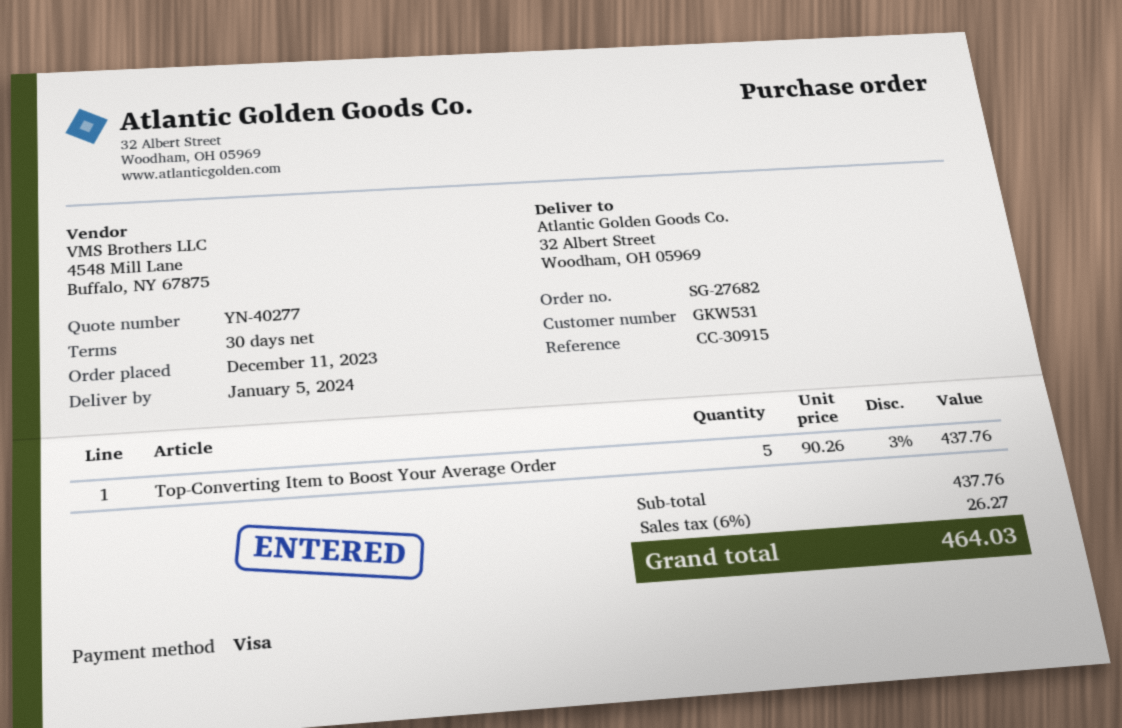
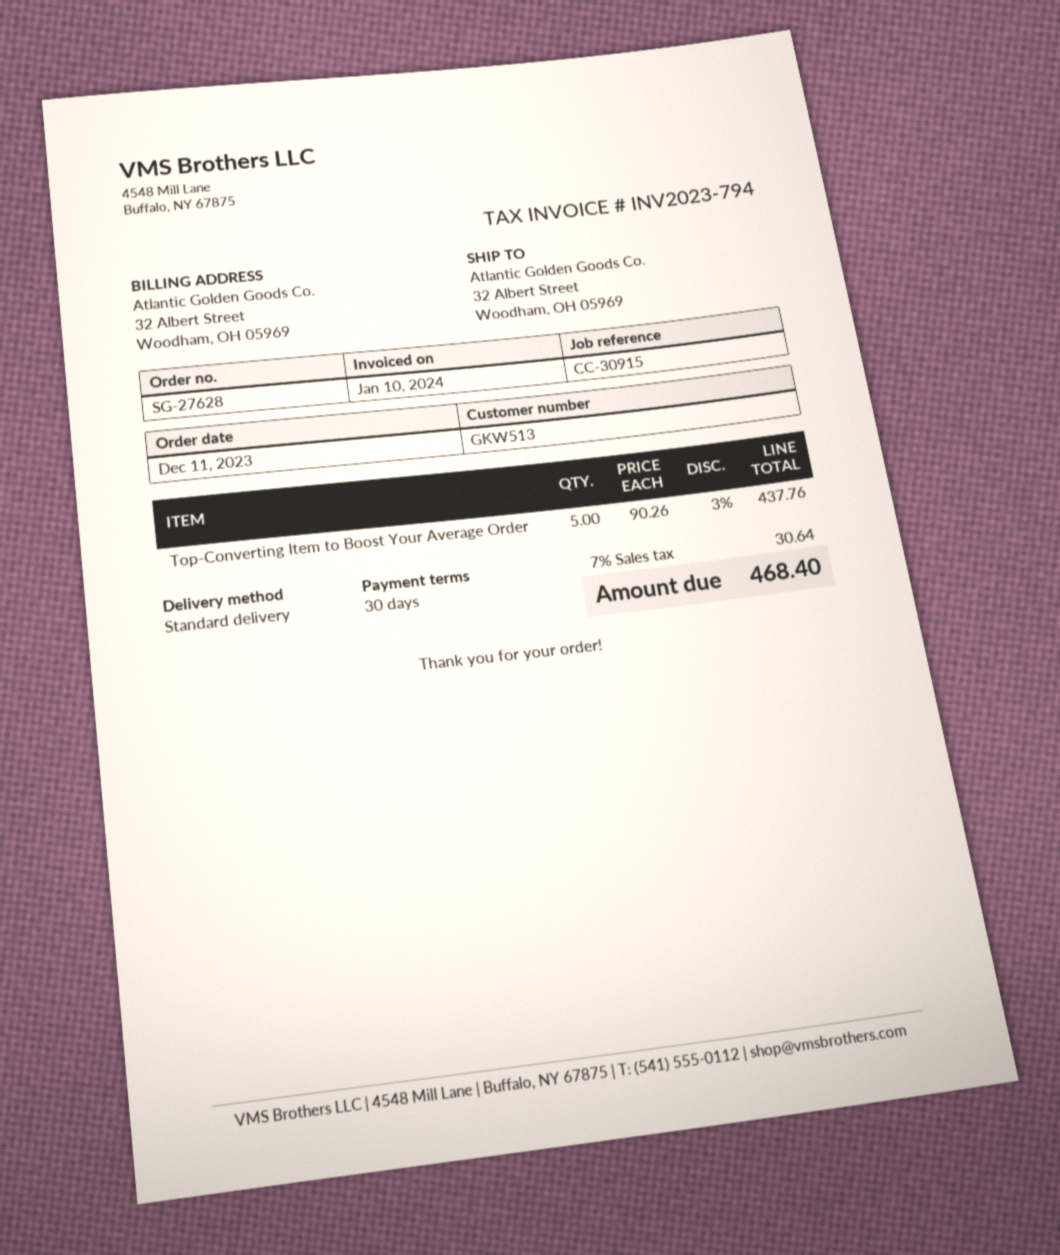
order number: SG-27682 -> SG-27628
customer number: GKW531 -> GKW513
tax: 6% = 26.27 -> 7% = 30.64
total: 464.03 -> 468.40

